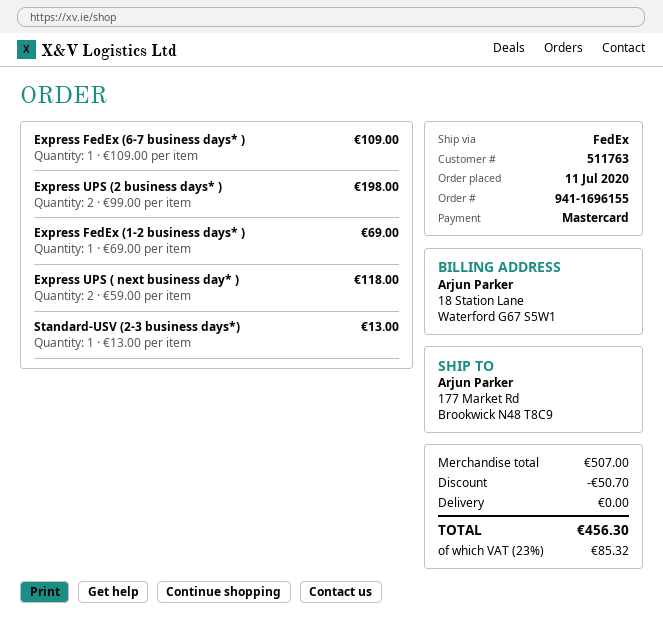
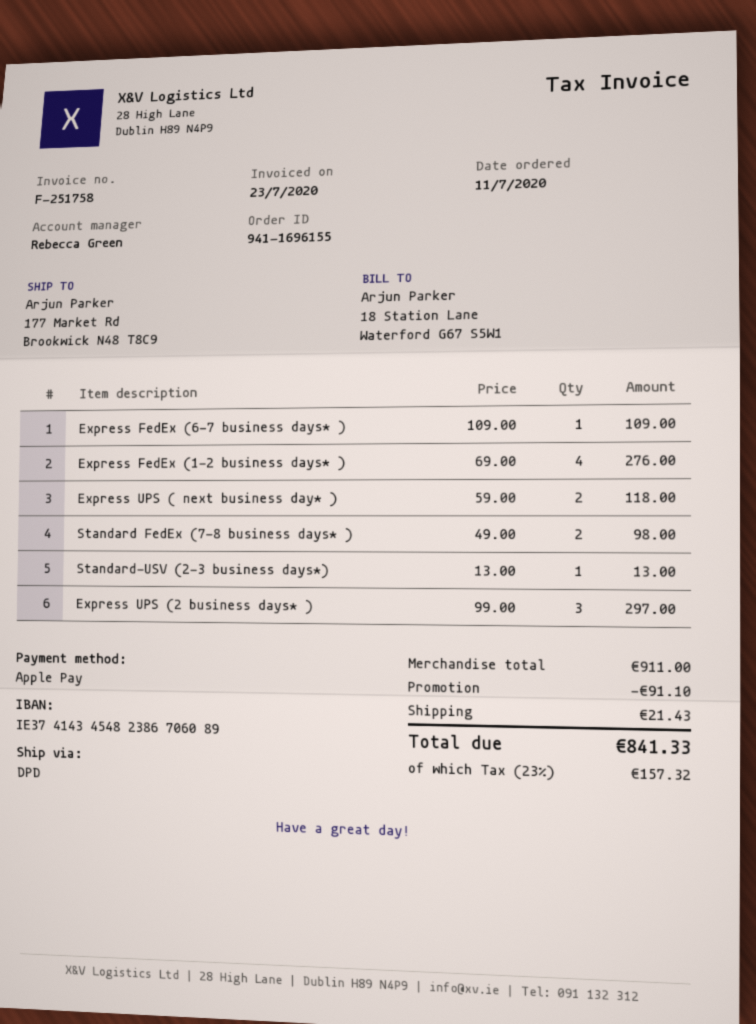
payment method: Mastercard -> Apple Pay
shipping method: FedEx -> DPD
Express UPS (2 business days* ): 2 x 99.00 = 198.00 -> 3 x 99.00 = 297.00
Express FedEx (1-2 business days* ): 1 x 69.00 = 69.00 -> 4 x 69.00 = 276.00
Standard FedEx (7-8 business days* ): none -> 2 x 49.00 = 98.00
subtotal: 507.00 -> 911.00
discount: 50.70 -> 91.10
shipping: 0.00 -> 21.43
tax: 23% = 85.32 -> 23% = 157.32
total: 456.30 -> 841.33

